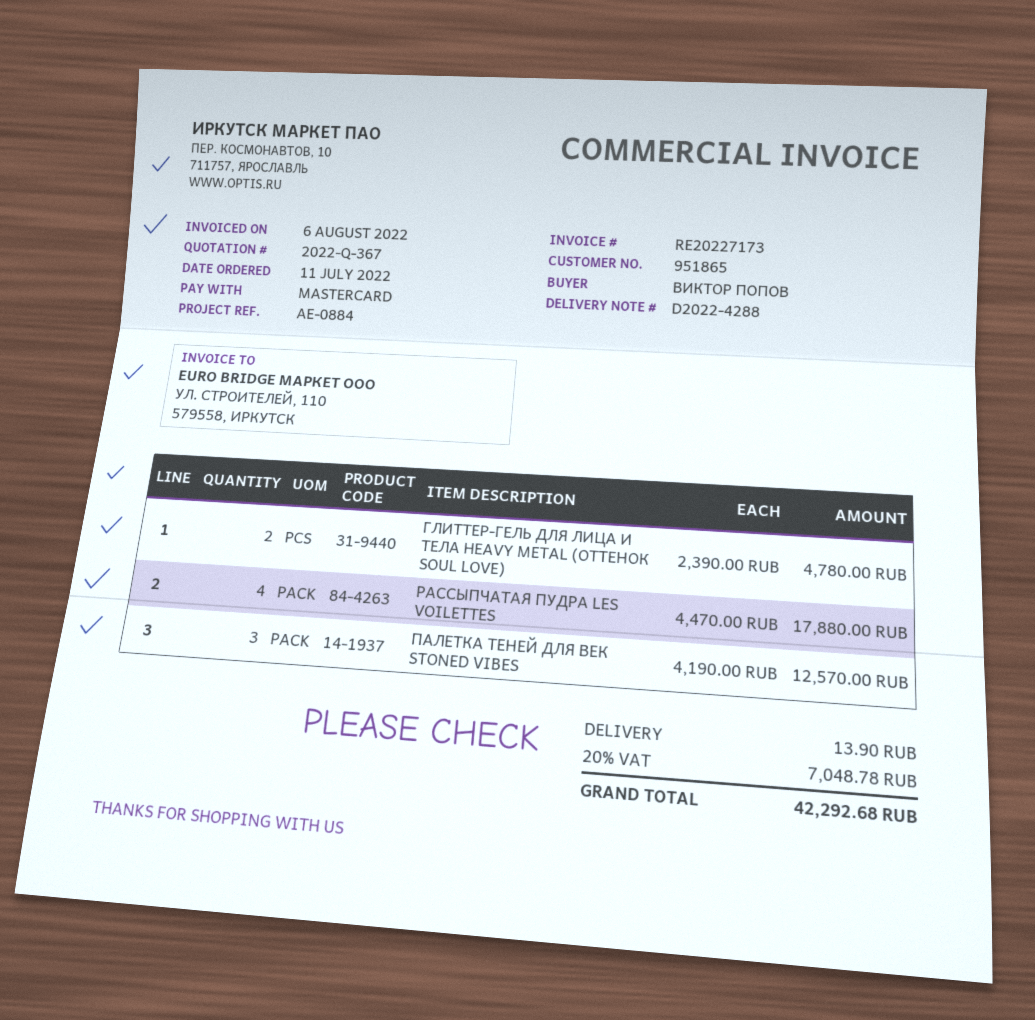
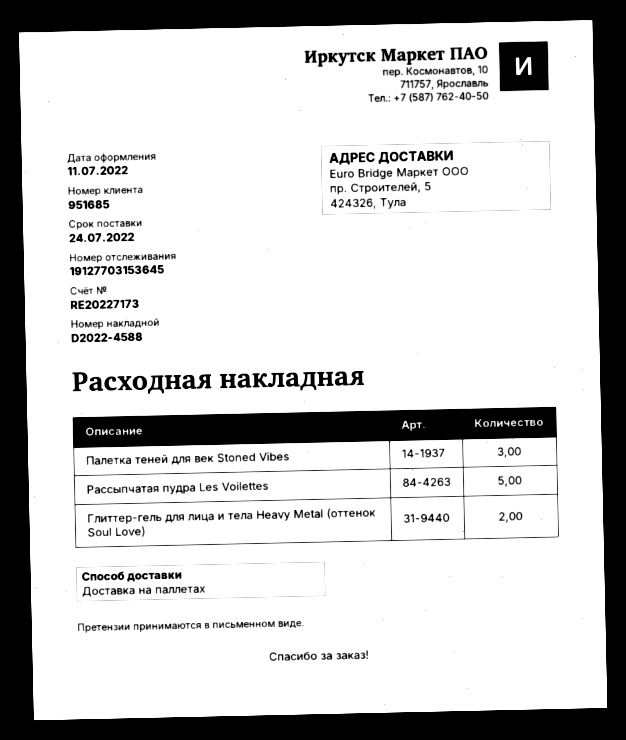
delivery note number: D2022-4288 -> D2022-4588
customer number: 951865 -> 951685
РАССЫПЧАТАЯ ПУДРА LES VOILETTES: 4 -> 5

